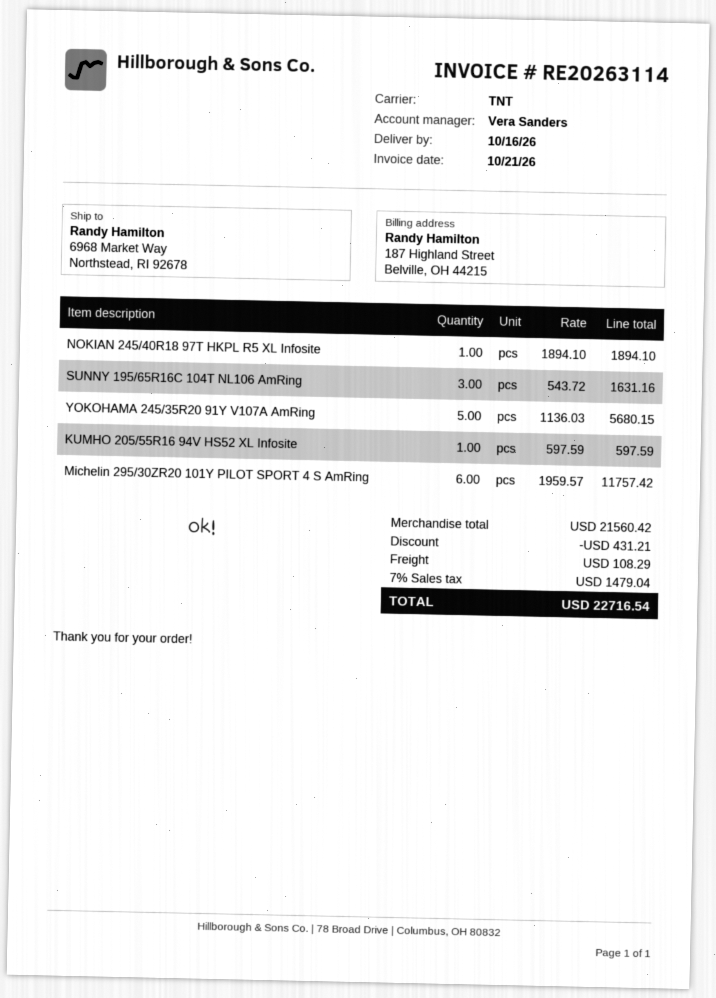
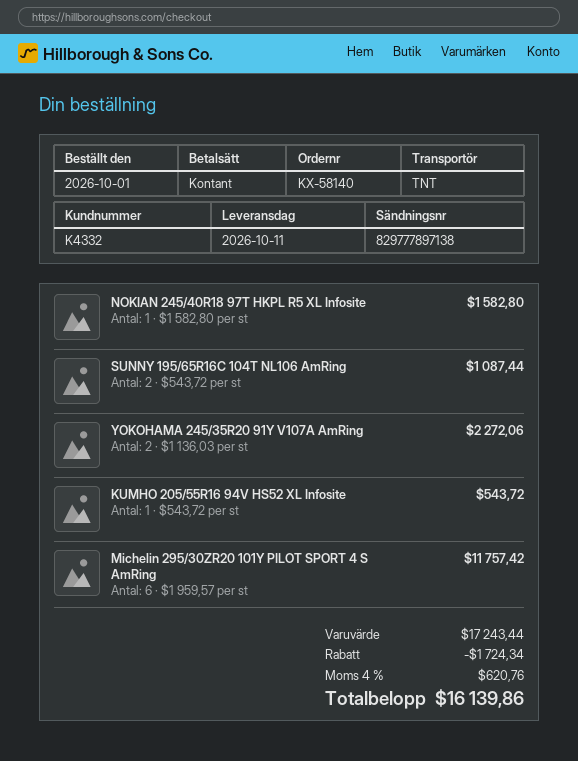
delivery date: 2026-10-16 -> 2026-10-11
NOKIAN 245/40R18 97T HKPL R5 XL Infosite: 1 x 1894.10 = 1894.10 -> 1 x 1582.80 = 1582.80
SUNNY 195/65R16C 104T NL106 AmRing: 3 x 543.72 = 1631.16 -> 2 x 543.72 = 1087.44
YOKOHAMA 245/35R20 91Y V107A AmRing: 5 x 1136.03 = 5680.15 -> 2 x 1136.03 = 2272.06
KUMHO 205/55R16 94V HS52 XL Infosite: 1 x 597.59 = 597.59 -> 1 x 543.72 = 543.72
subtotal: 21560.42 -> 17243.44
discount: 431.21 -> 1724.34
shipping: 108.29 -> none
tax: 7% = 1479.04 -> 4% = 620.76
total: 22716.54 -> 16139.86

